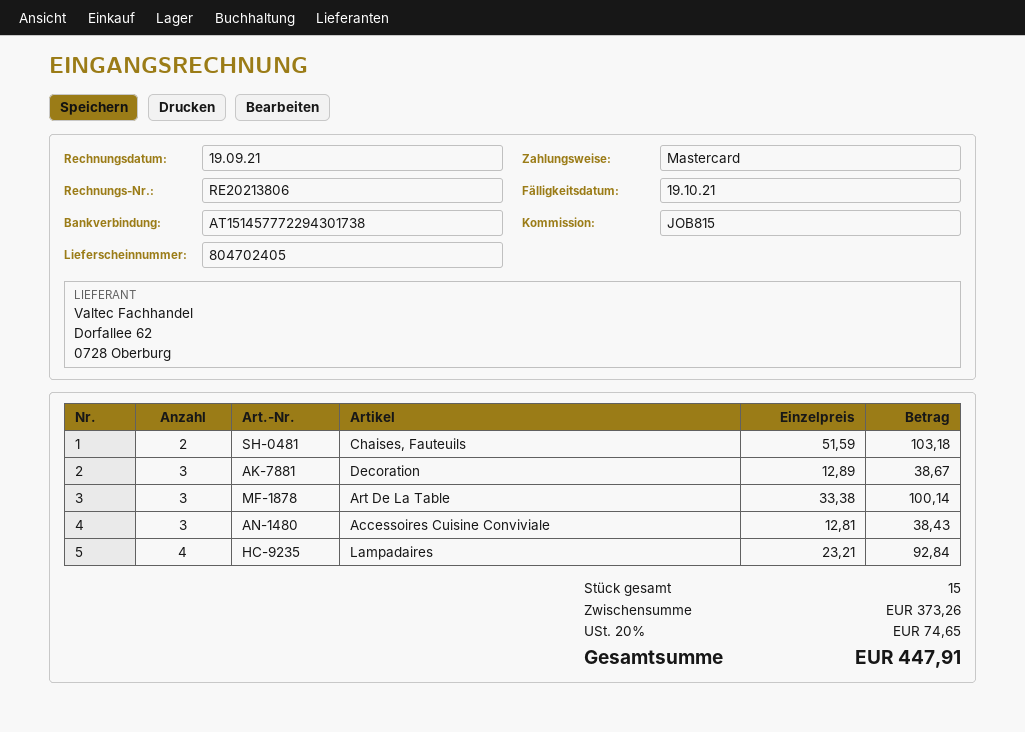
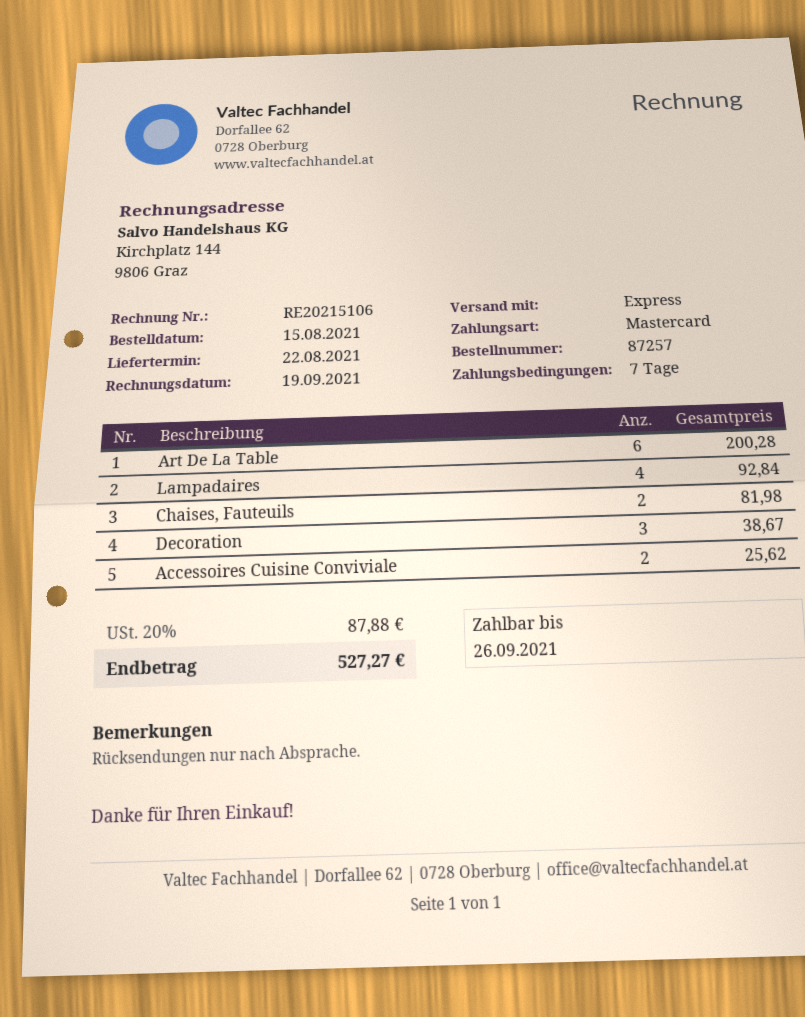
invoice number: RE20213806 -> RE20215106
due date: 2021-10-19 -> 2021-09-26
Chaises, Fauteuils: 2 for 103.18 -> 2 for 81.98
Art De La Table: 3 for 100.14 -> 6 for 200.28
Accessoires Cuisine Conviviale: 3 for 38.43 -> 2 for 25.62
tax: 20% = 74.65 -> 20% = 87.88
total: 447.91 -> 527.27

